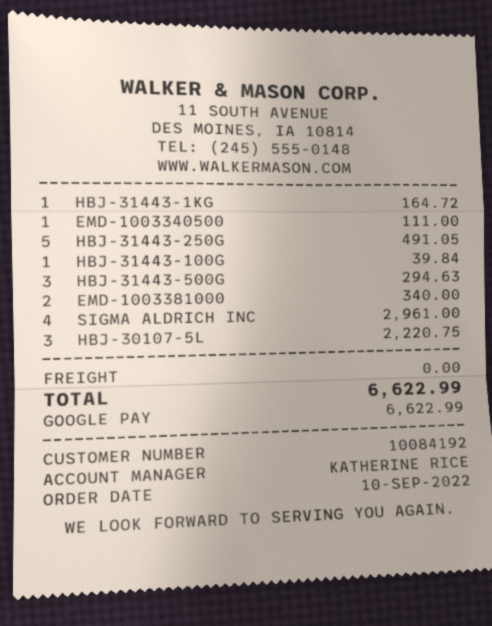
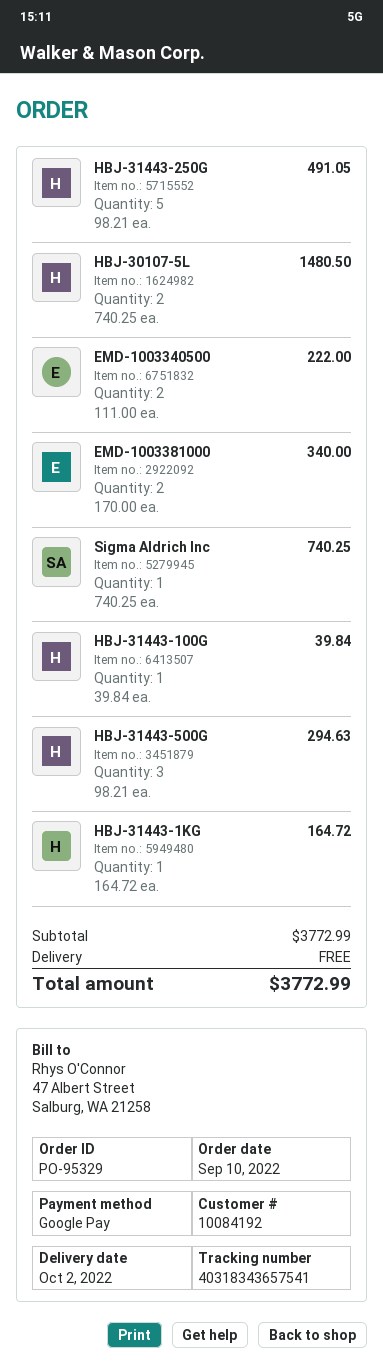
EMD-1003340500: 1 for 111.00 -> 2 for 222.00
SIGMA ALDRICH INC: 4 for 2961.00 -> 1 for 740.25
HBJ-30107-5L: 3 for 2220.75 -> 2 for 1480.50
total: 6622.99 -> 3772.99

